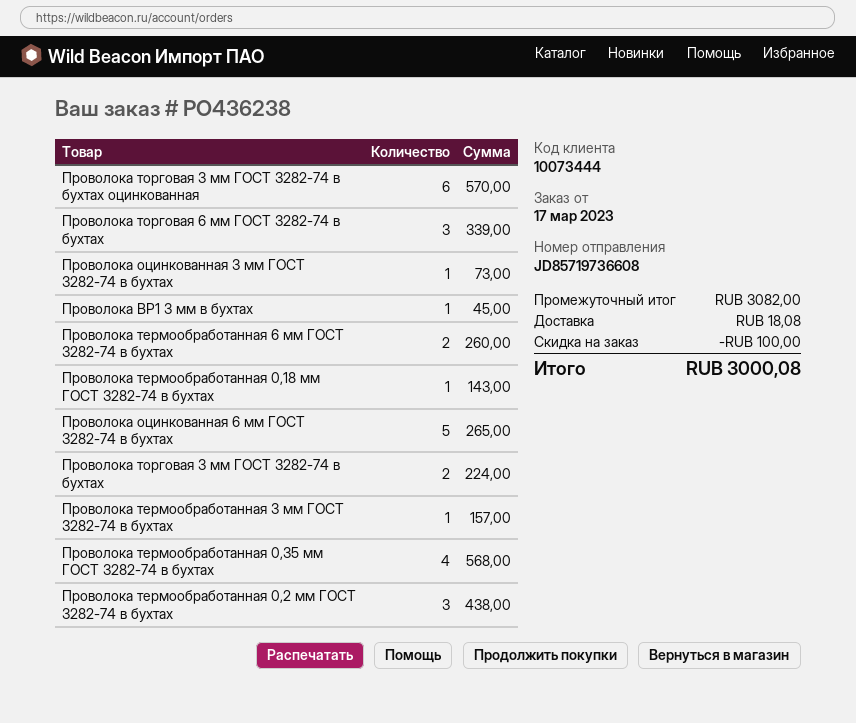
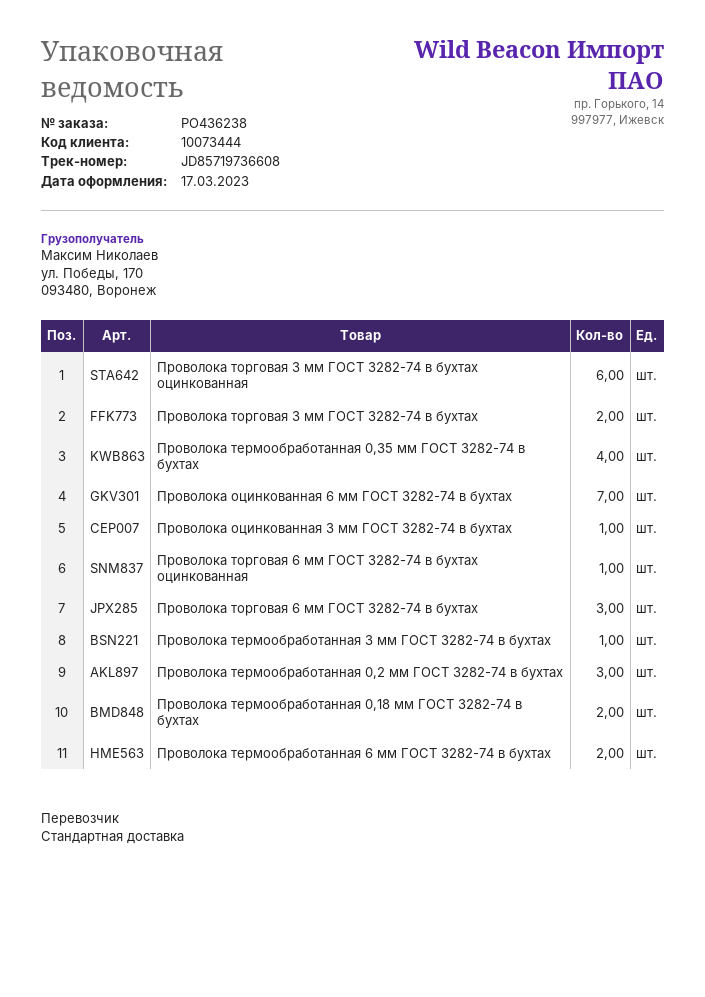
Проволока ВР1 3 мм в бухтах: 1 -> none
Проволока термообработанная 0,18 мм ГОСТ 3282-74 в бухтах: 1 -> 2
Проволока оцинкованная 6 мм ГОСТ 3282-74 в бухтах: 5 -> 7
Проволока торговая 6 мм ГОСТ 3282-74 в бухтах оцинкованная: none -> 1

